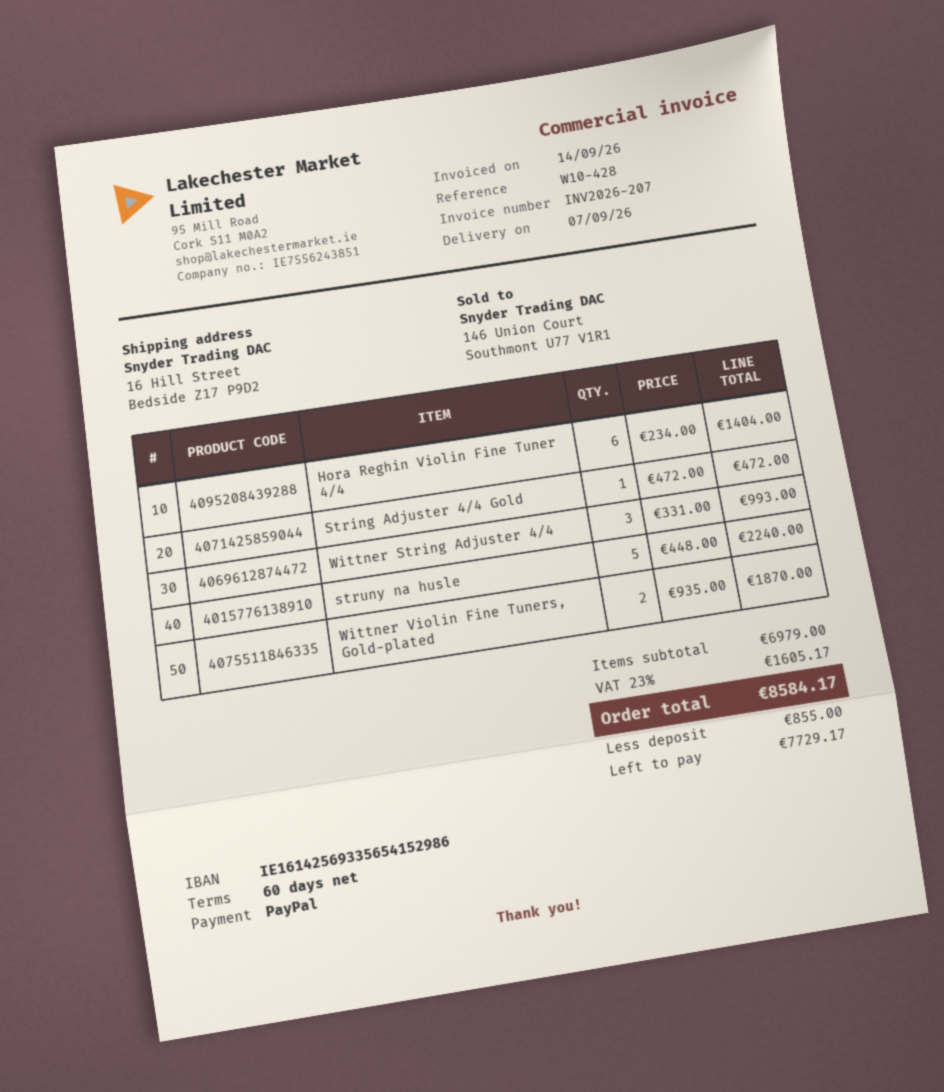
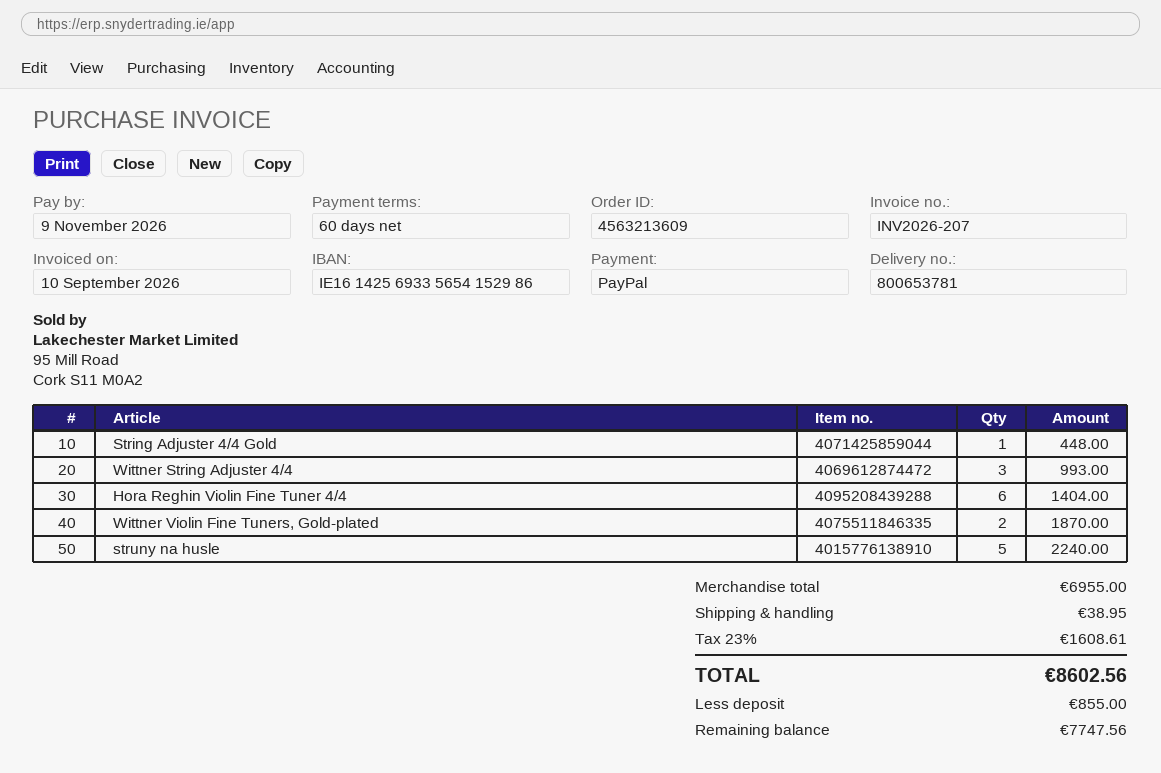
invoice date: 2026-09-14 -> 2026-09-10
String Adjuster 4/4 Gold: 1 for 472.00 -> 1 for 448.00
subtotal: 6979.00 -> 6955.00
shipping: none -> 38.95
tax: 23% = 1605.17 -> 23% = 1608.61
total: 8584.17 -> 8602.56
balance: 7729.17 -> 7747.56

